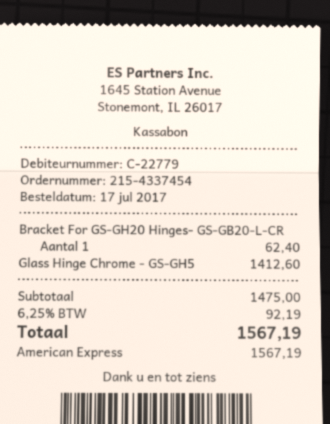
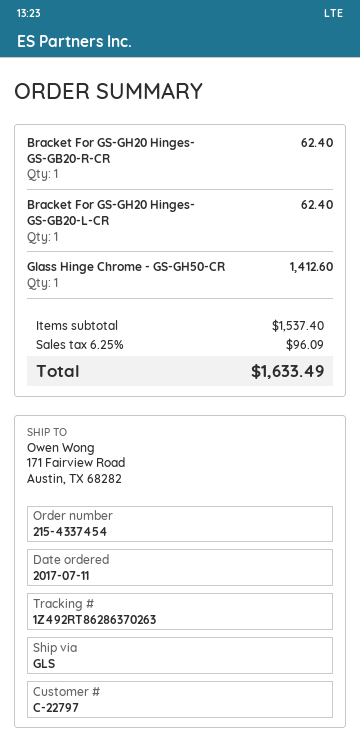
order date: 2017-07-17 -> 2017-07-11
customer number: C-22779 -> C-22797
Bracket For GS-GH20 Hinges- GS-GB20-R-CR: none -> 1 for 62.40
subtotal: 1475.00 -> 1537.40
tax: 6.25% = 92.19 -> 6.25% = 96.09
total: 1567.19 -> 1633.49

